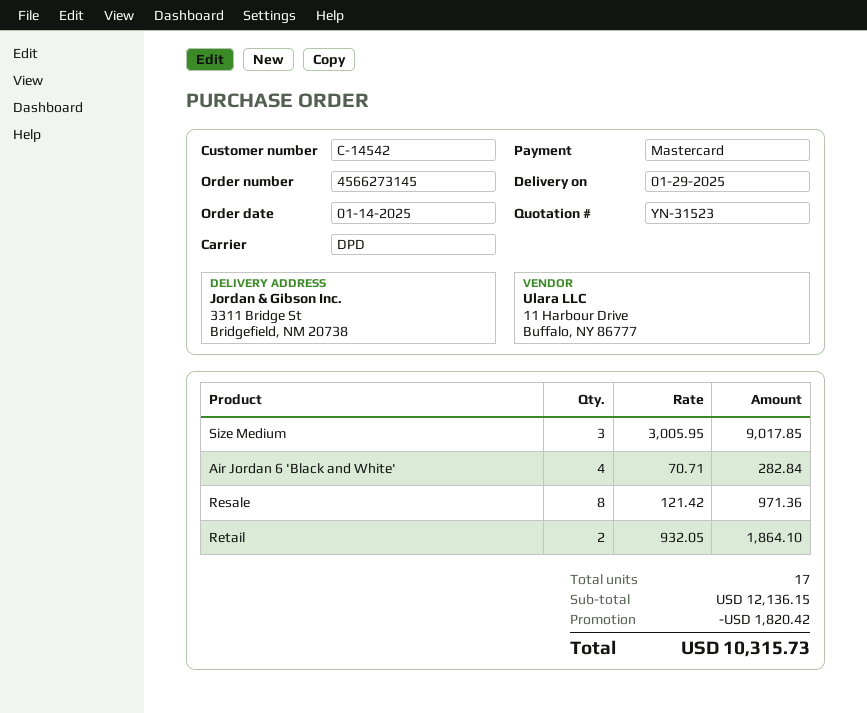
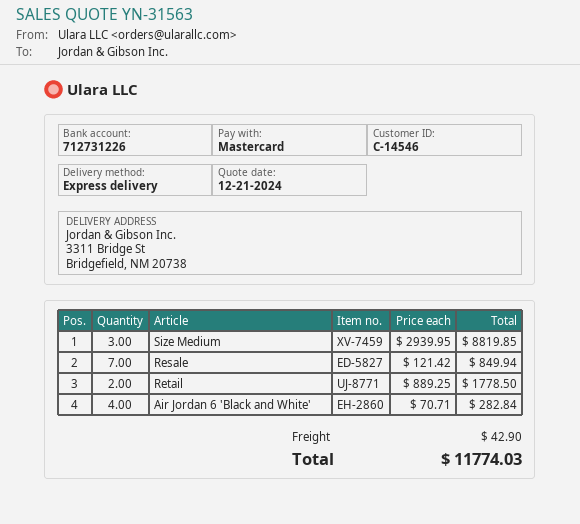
quote number: YN-31523 -> YN-31563
customer number: C-14542 -> C-14546
shipping method: DPD -> express
Size Medium: 3 x 3005.95 = 9017.85 -> 3 x 2939.95 = 8819.85
Resale: 8 x 121.42 = 971.36 -> 7 x 121.42 = 849.94
Retail: 2 x 932.05 = 1864.10 -> 2 x 889.25 = 1778.50
discount: 1820.42 -> none
shipping: none -> 42.90
total: 10315.73 -> 11774.03

